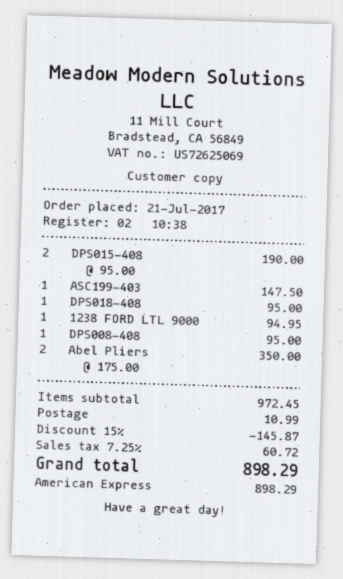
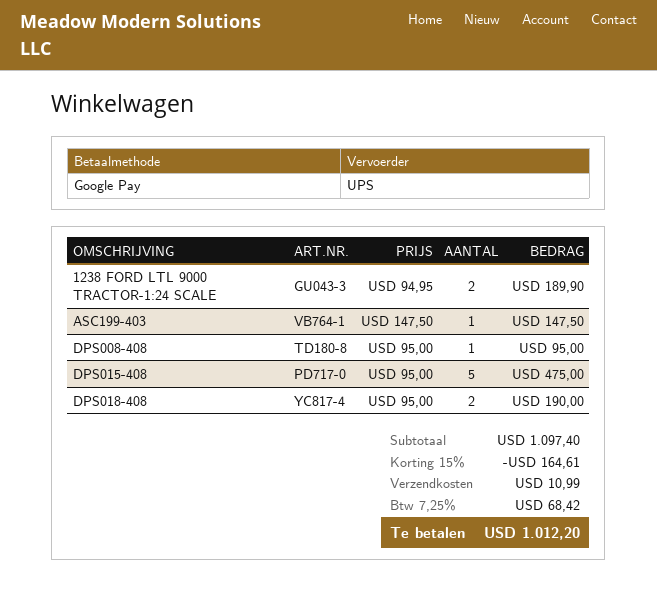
payment method: American Express -> Google Pay
DPS015-408: 2 x 95.00 = 190.00 -> 5 x 95.00 = 475.00
DPS018-408: 1 x 95.00 = 95.00 -> 2 x 95.00 = 190.00
1238 FORD LTL 9000: 1 x 94.95 = 94.95 -> 2 x 94.95 = 189.90
Abel Pliers: 2 x 175.00 = 350.00 -> none
subtotal: 972.45 -> 1097.40
discount: 15% = 145.87 -> 15% = 164.61
tax: 7.25% = 60.72 -> 7.25% = 68.42
total: 898.29 -> 1012.20

